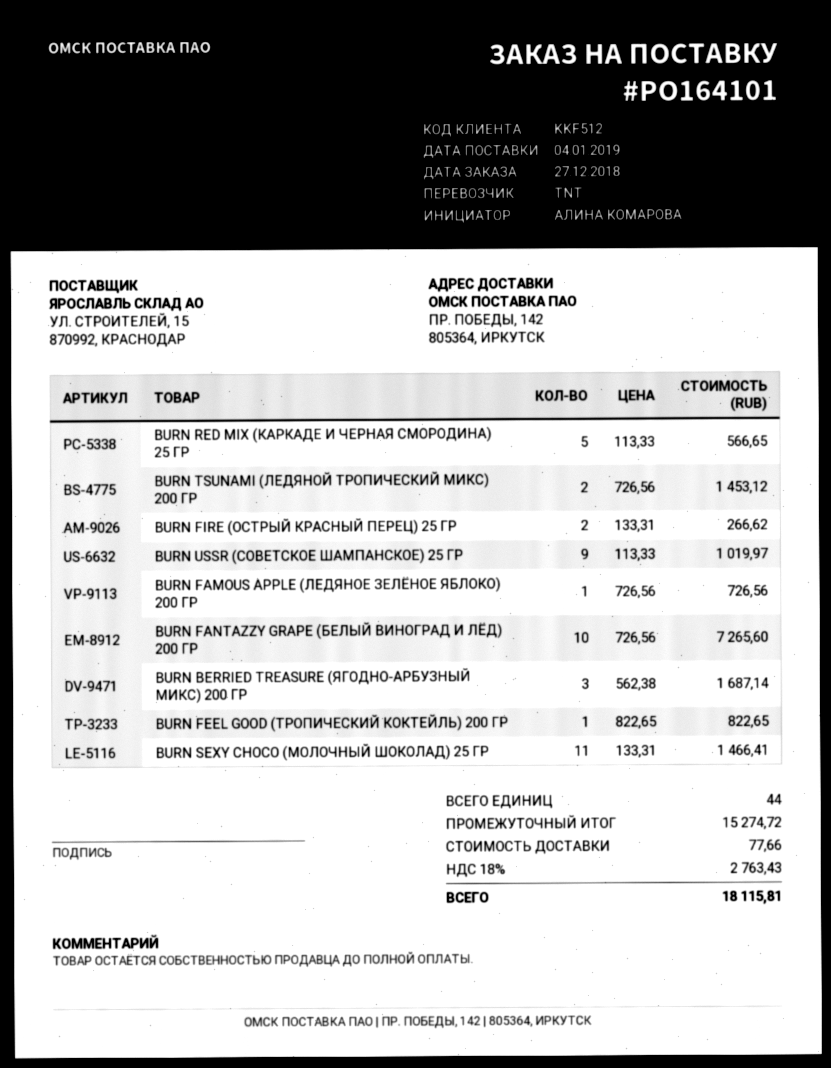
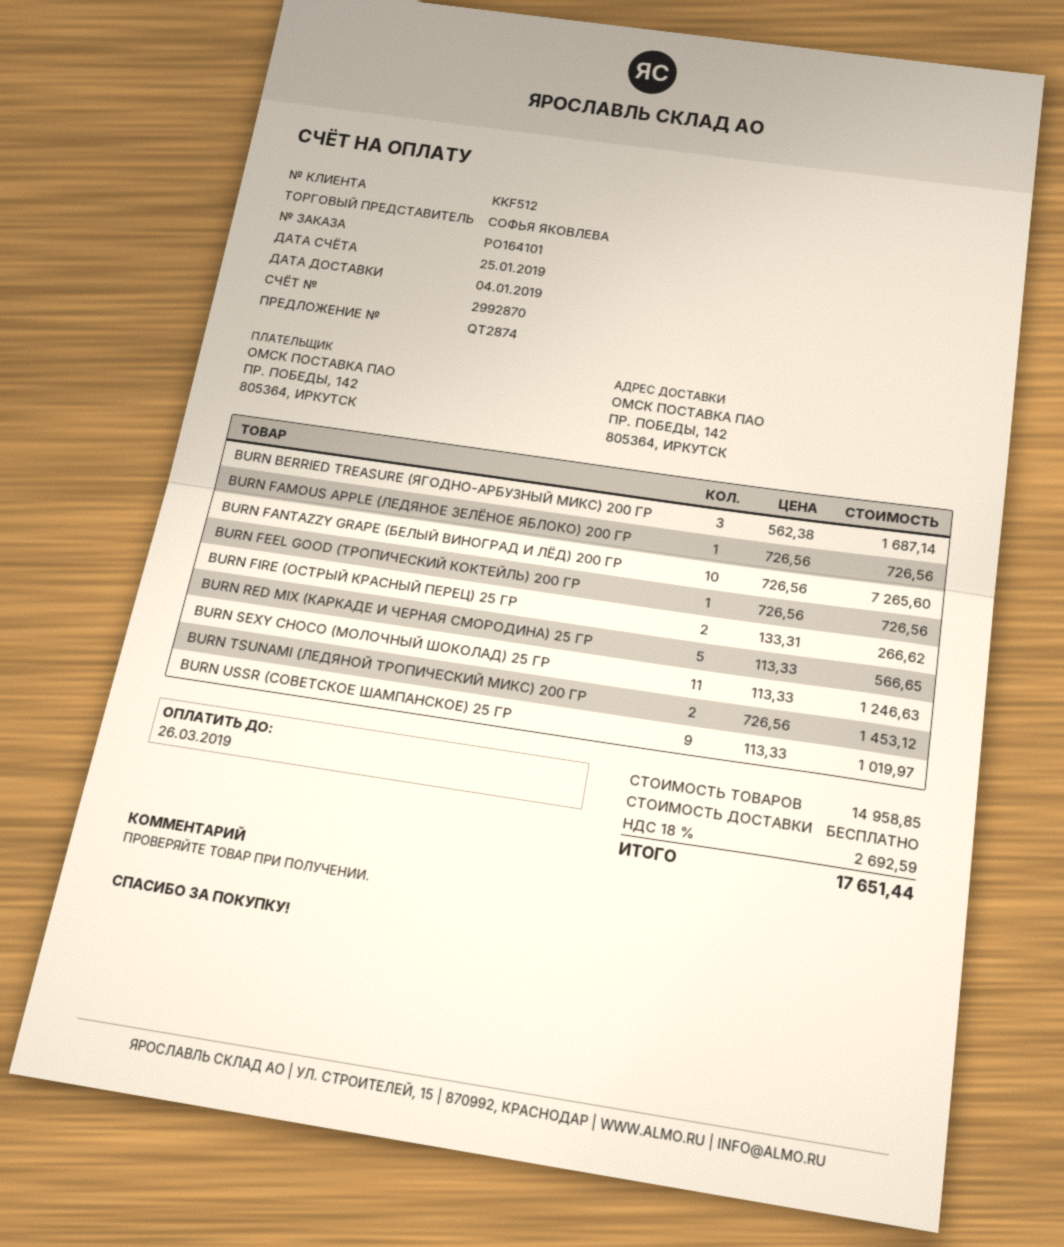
BURN FEEL GOOD (ТРОПИЧЕСКИЙ КОКТЕЙЛЬ) 200 ГР: 1 x 822.65 = 822.65 -> 1 x 726.56 = 726.56
BURN SEXY CHOCO (МОЛОЧНЫЙ ШОКОЛАД) 25 ГР: 11 x 133.31 = 1466.41 -> 11 x 113.33 = 1246.63
subtotal: 15274.72 -> 14958.85
shipping: 77.66 -> 0.00
tax: 18% = 2763.43 -> 18% = 2692.59
total: 18115.81 -> 17651.44

